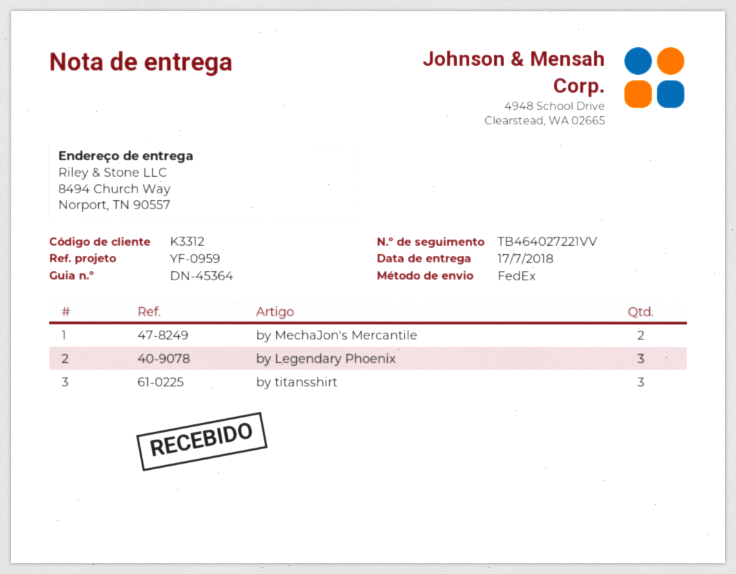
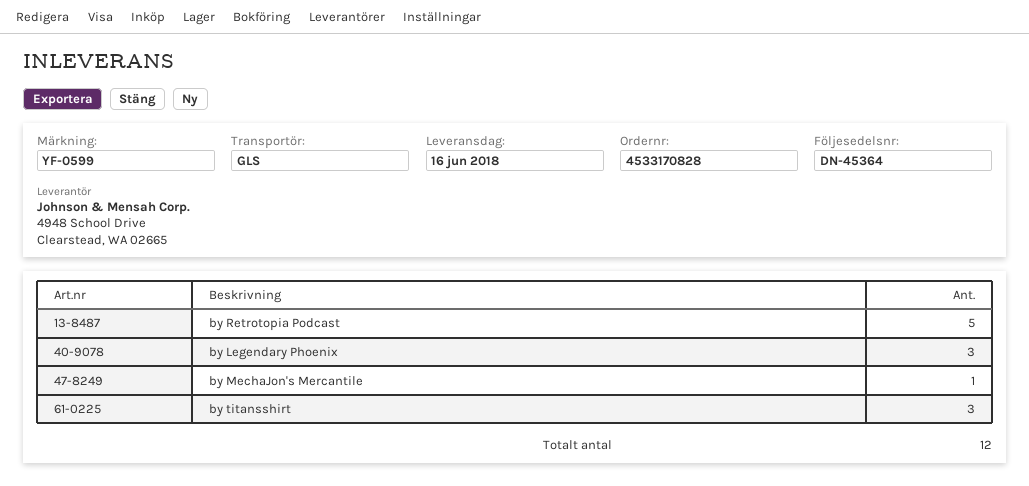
delivery date: 2018-07-17 -> 2018-06-16
reference: YF-0959 -> YF-0599
shipping method: FedEx -> GLS
by MechaJon's Mercantile: 2 -> 1
by Retrotopia Podcast: none -> 5

